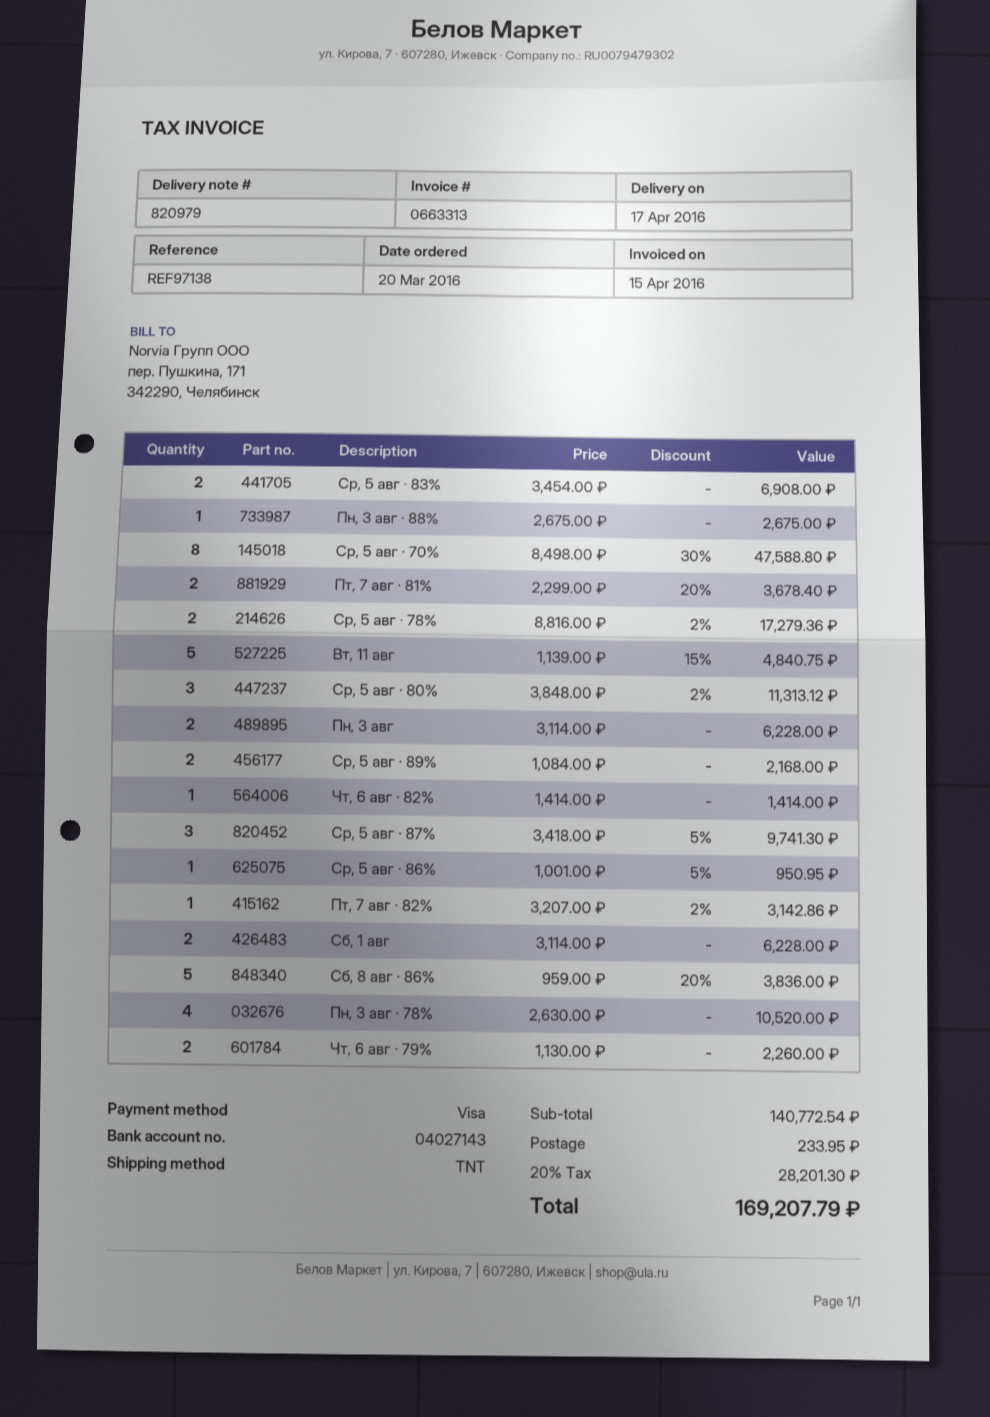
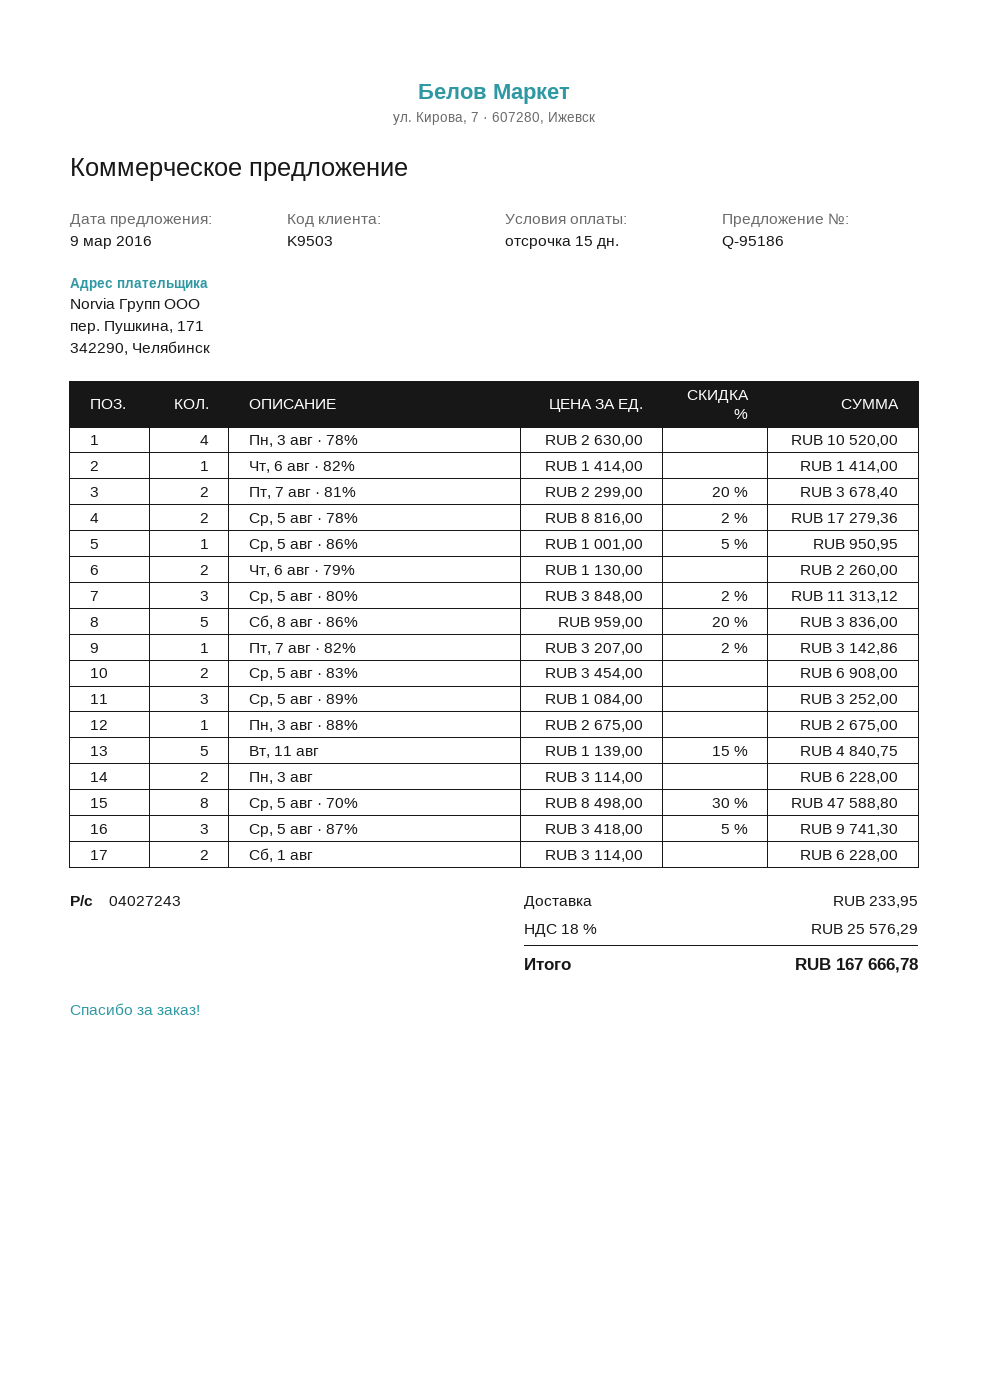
bank account: 04027143 -> 04027243
Ср, 5 авг · 89%: 2 x 1084.00 = 2168.00 -> 3 x 1084.00 = 3252.00
tax: 20% = 28201.30 -> 18% = 25576.29
total: 169207.79 -> 167666.78

